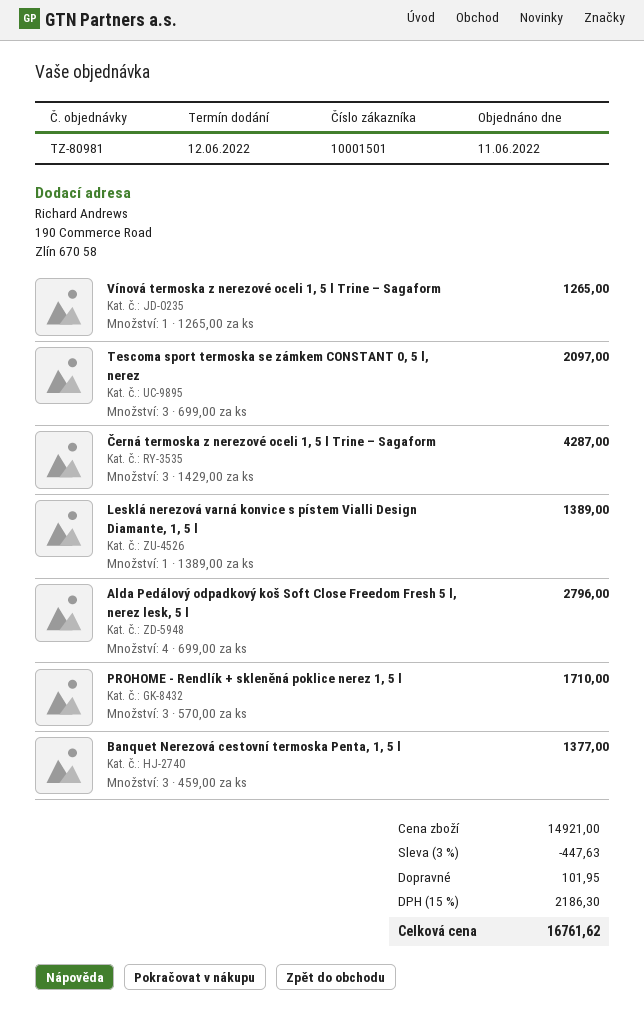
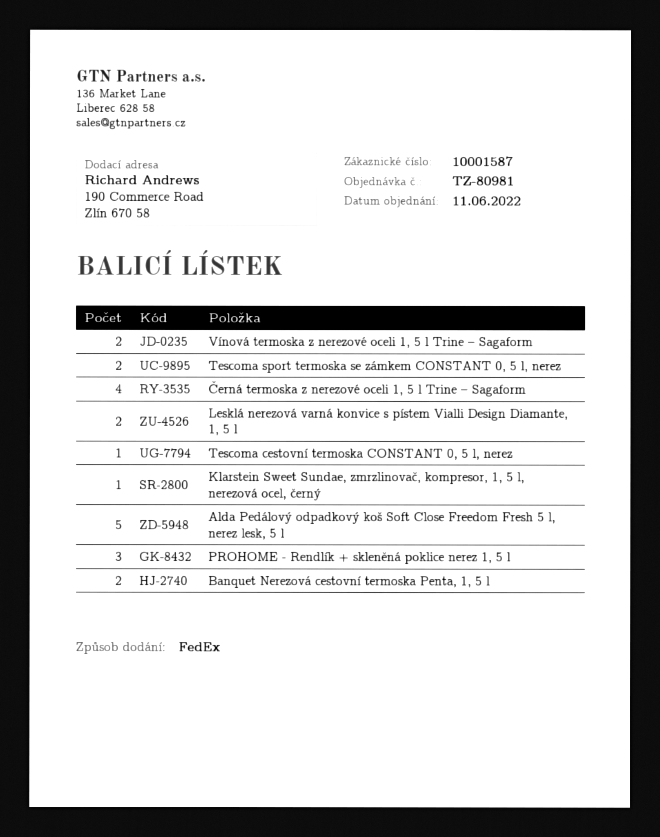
customer number: 10001501 -> 10001587
Vínová termoska z nerezové oceli 1, 5 l Trine – Sagaform: 1 -> 2
Tescoma sport termoska se zámkem CONSTANT 0, 5 l, nerez: 3 -> 2
Černá termoska z nerezové oceli 1, 5 l Trine – Sagaform: 3 -> 4
Lesklá nerezová varná konvice s pístem Vialli Design Diamante, 1, 5 l: 1 -> 2
Alda Pedálový odpadkový koš Soft Close Freedom Fresh 5 l, nerez lesk, 5 l: 4 -> 5
Banquet Nerezová cestovní termoska Penta, 1, 5 l: 3 -> 2
Tescoma cestovní termoska CONSTANT 0, 5 l, nerez: none -> 1
Klarstein Sweet Sundae, zmrzlinovač, kompresor, 1, 5 l, nerezová ocel, černý: none -> 1

